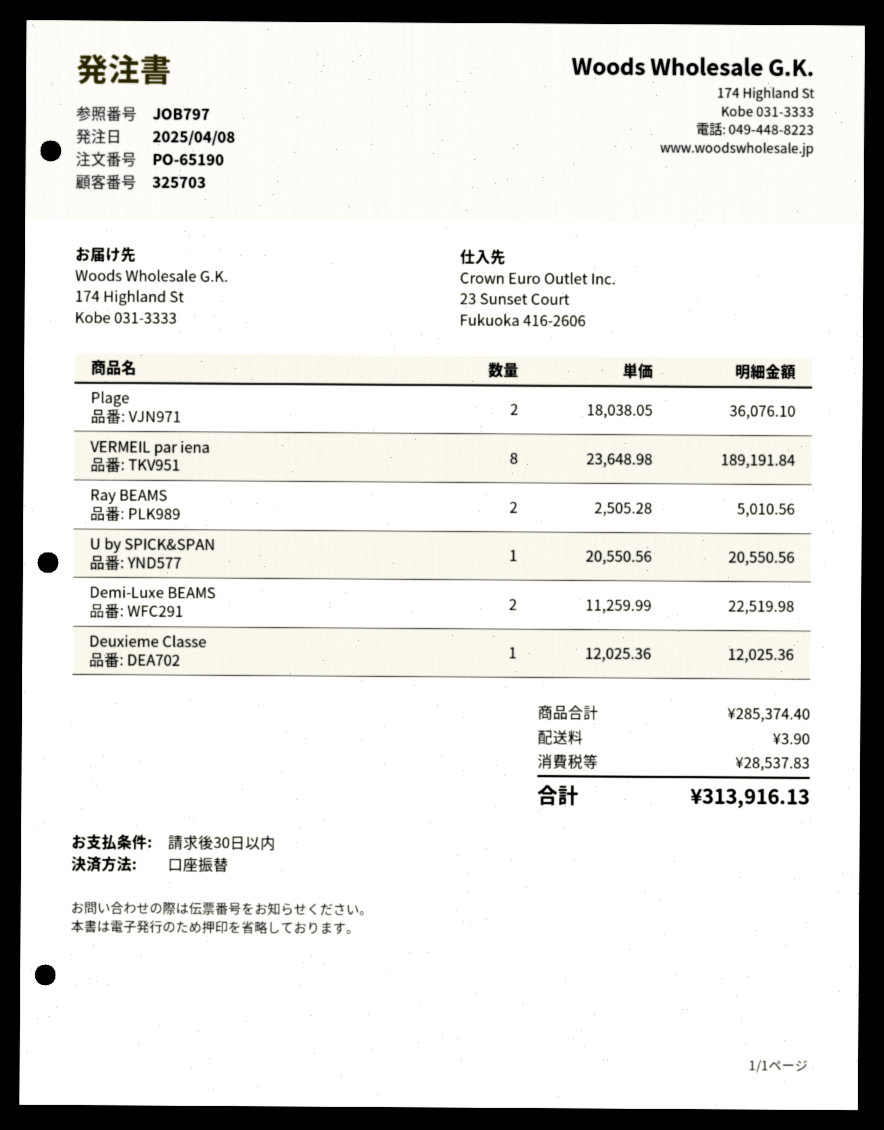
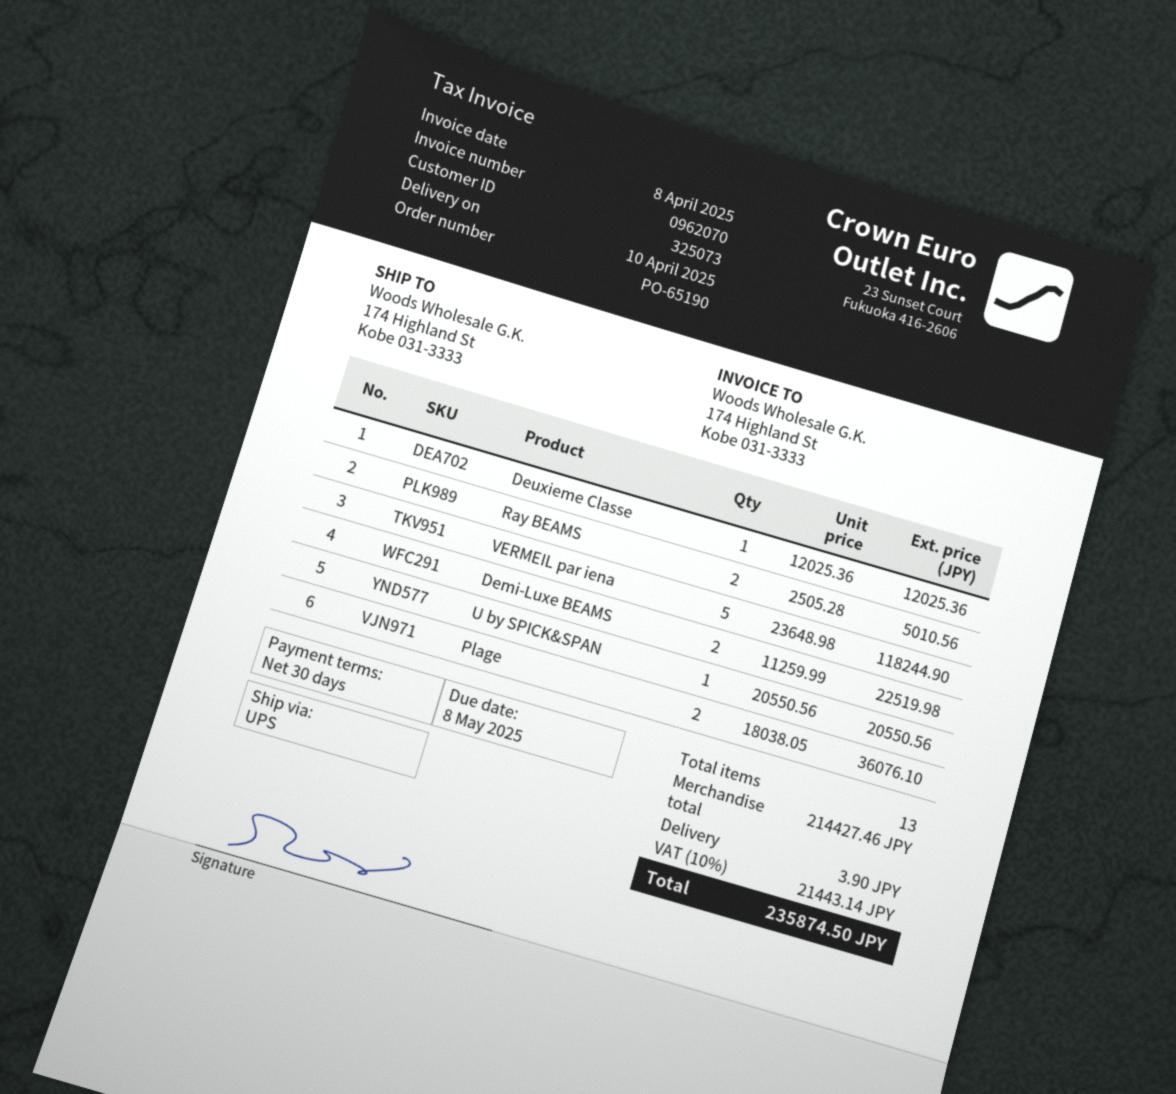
customer number: 325703 -> 325073
VERMEIL par iena: 8 x 23648.98 = 189191.84 -> 5 x 23648.98 = 118244.90
subtotal: 285374.40 -> 214427.46
tax: 28537.83 -> 21443.14
total: 313916.13 -> 235874.50

